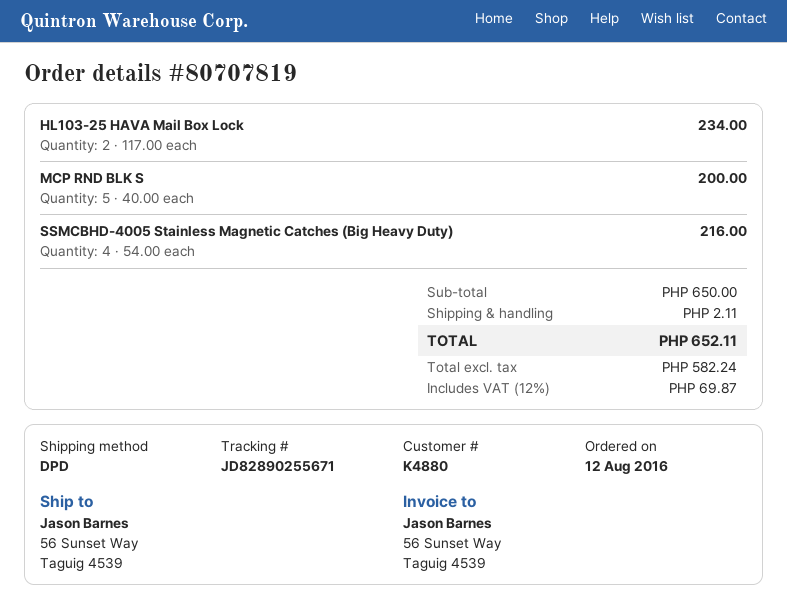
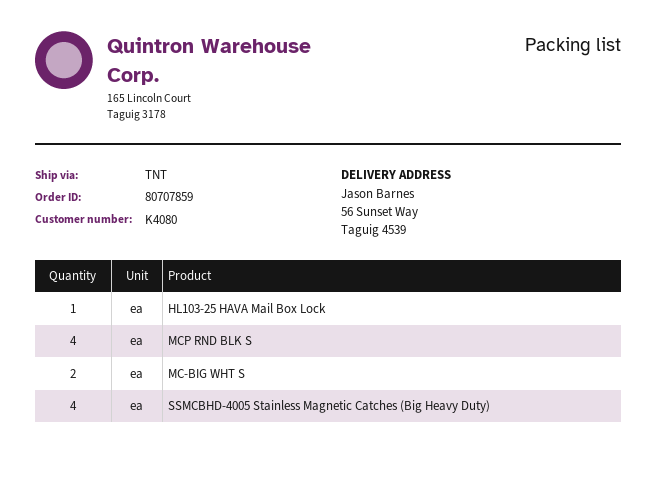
order number: 80707819 -> 80707859
customer number: K4880 -> K4080
shipping method: DPD -> TNT
HL103-25 HAVA Mail Box Lock: 2 -> 1
MCP RND BLK S: 5 -> 4
MC-BIG WHT S: none -> 2

